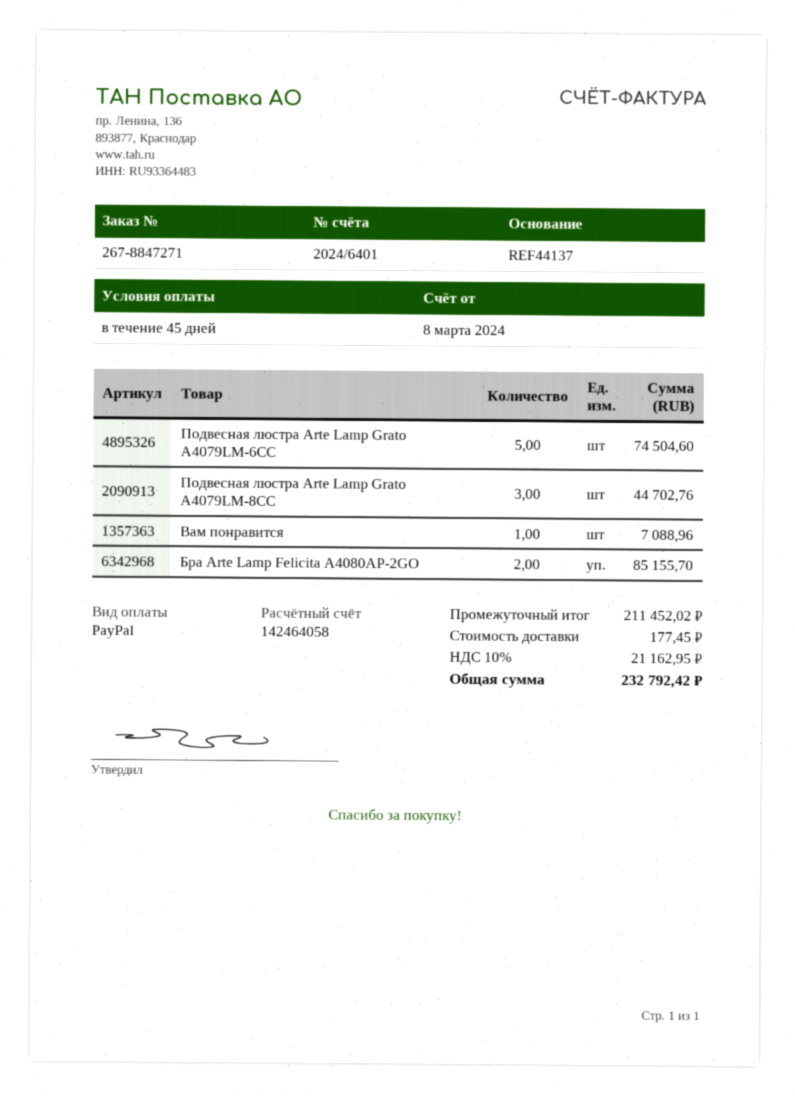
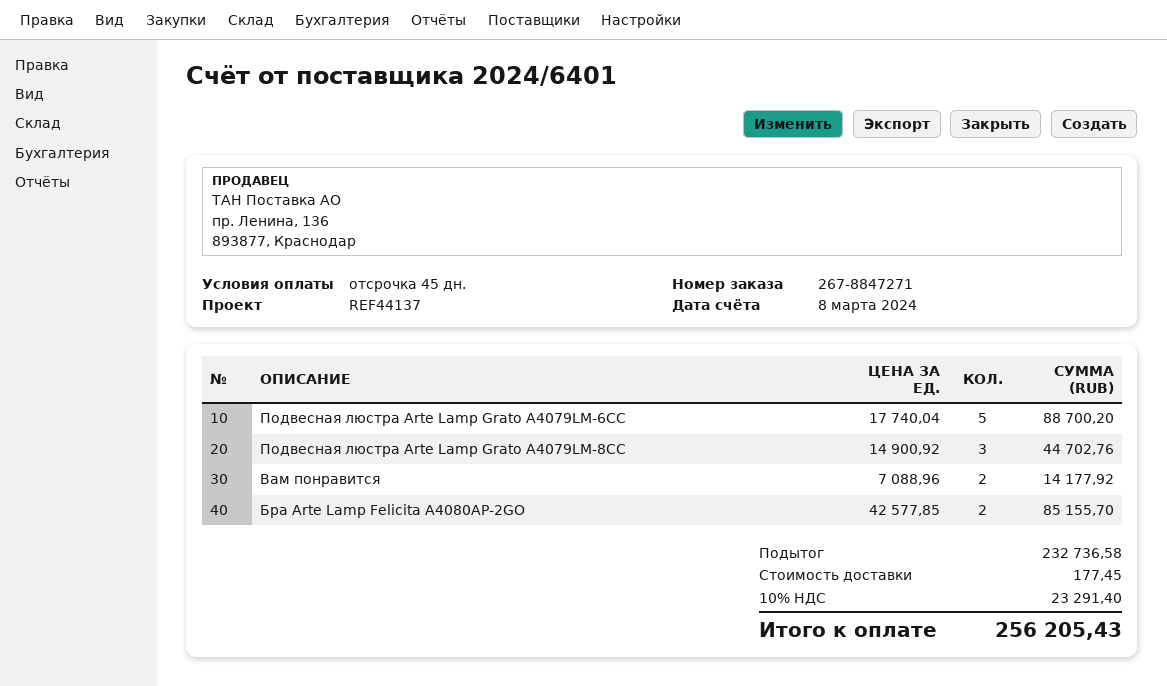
Подвесная люстра Arte Lamp Grato A4079LM-6CC: 5 for 74504.60 -> 5 for 88700.20
Вам понравится: 1 for 7088.96 -> 2 for 14177.92
subtotal: 211452.02 -> 232736.58
tax: 10% = 21162.95 -> 10% = 23291.40
total: 232792.42 -> 256205.43

